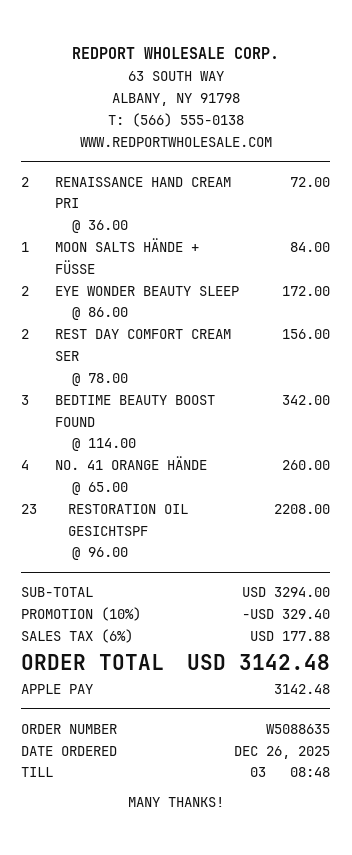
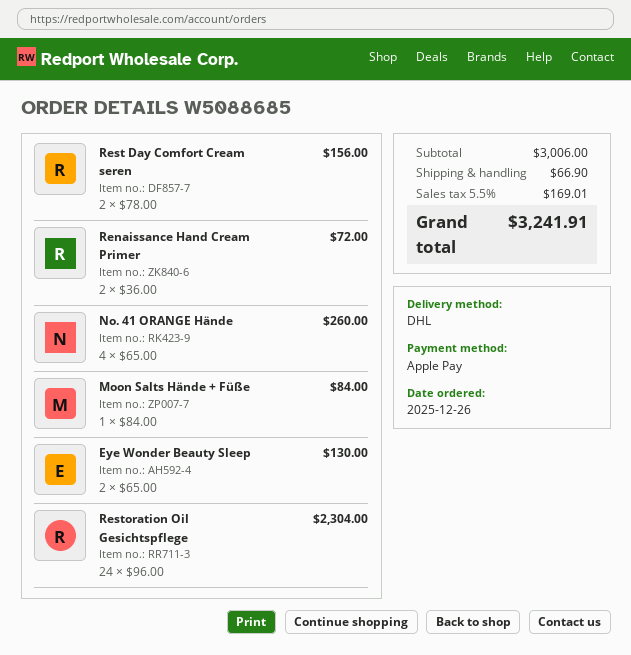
order number: W5088635 -> W5088685
EYE WONDER BEAUTY SLEEP: 2 x 86.00 = 172.00 -> 2 x 65.00 = 130.00
BEDTIME BEAUTY BOOST FOUND: 3 x 114.00 = 342.00 -> none
RESTORATION OIL GESICHTSPF: 23 x 96.00 = 2208.00 -> 24 x 96.00 = 2304.00
subtotal: 3294.00 -> 3006.00
discount: 10% = 329.40 -> none
shipping: none -> 66.90
tax: 6% = 177.88 -> 5.5% = 169.01
total: 3142.48 -> 3241.91

